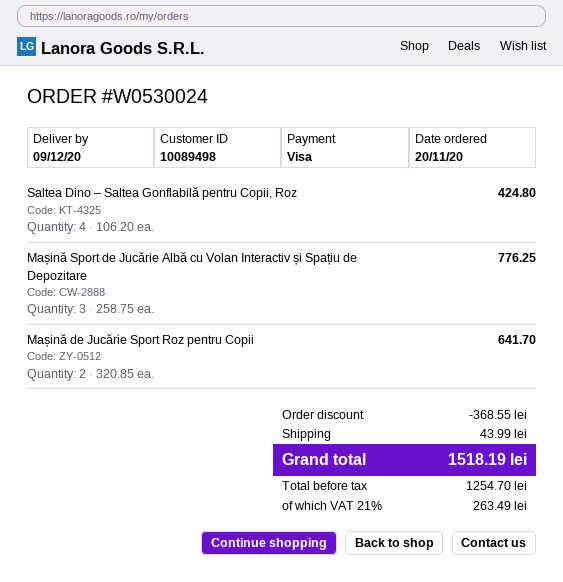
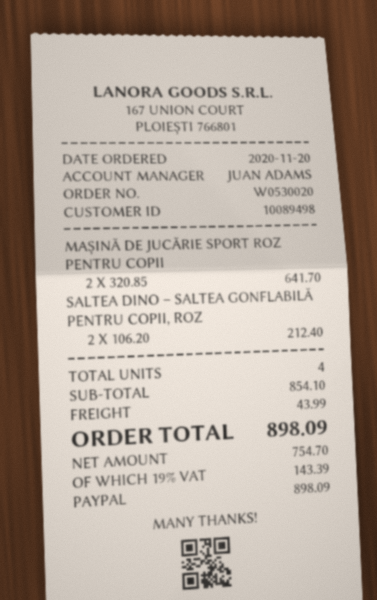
order number: W0530024 -> W0530020
payment method: Visa -> PayPal
Saltea Dino – Saltea Gonflabilă pentru Copii, Roz: 4 x 106.20 = 424.80 -> 2 x 106.20 = 212.40
Mașină Sport de Jucărie Albă cu Volan Interactiv și Spațiu de Depozitare: 3 x 258.75 = 776.25 -> none
discount: 368.55 -> none
net: 1254.70 -> 754.70
tax: 21% = 263.49 -> 19% = 143.39
total: 1518.19 -> 898.09

